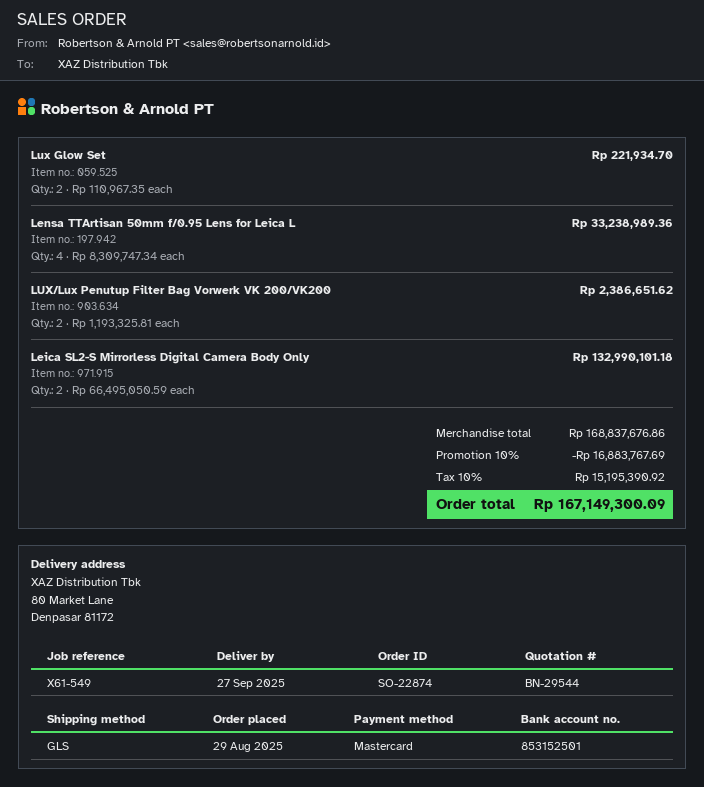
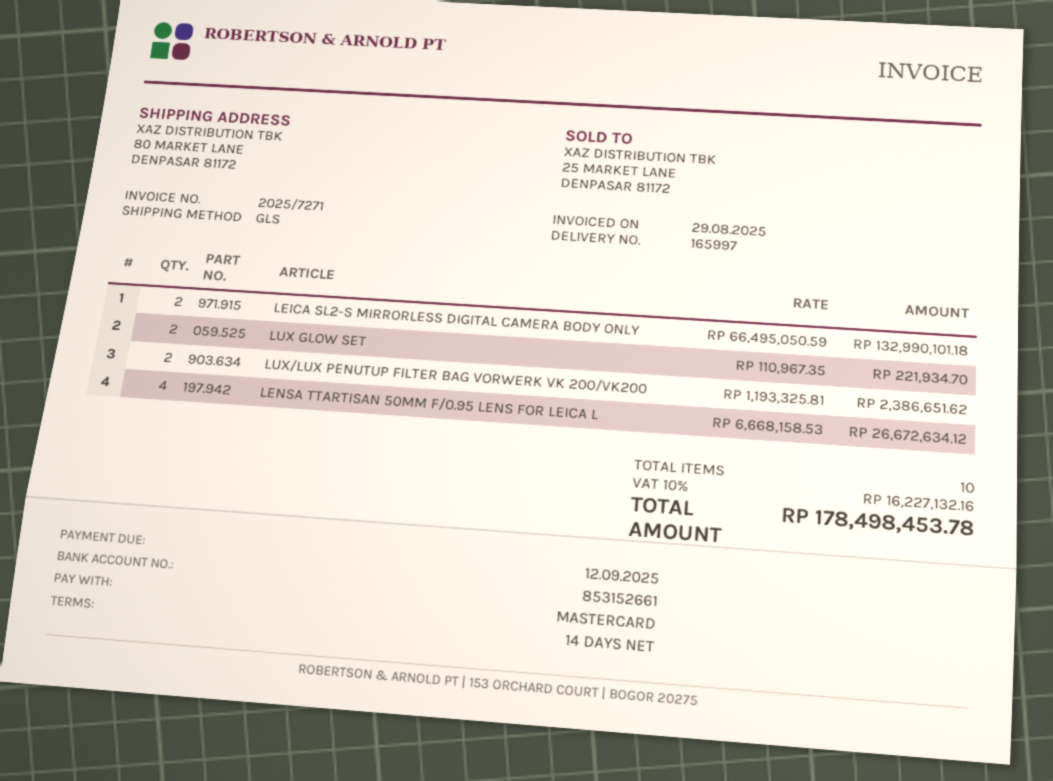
bank account: 853152501 -> 853152661
Lensa TTArtisan 50mm f/0.95 Lens for Leica L: 4 x 8309747.34 = 33238989.36 -> 4 x 6668158.53 = 26672634.12
discount: 10% = 16883767.69 -> none
tax: 10% = 15195390.92 -> 10% = 16227132.16
total: 167149300.09 -> 178498453.78

